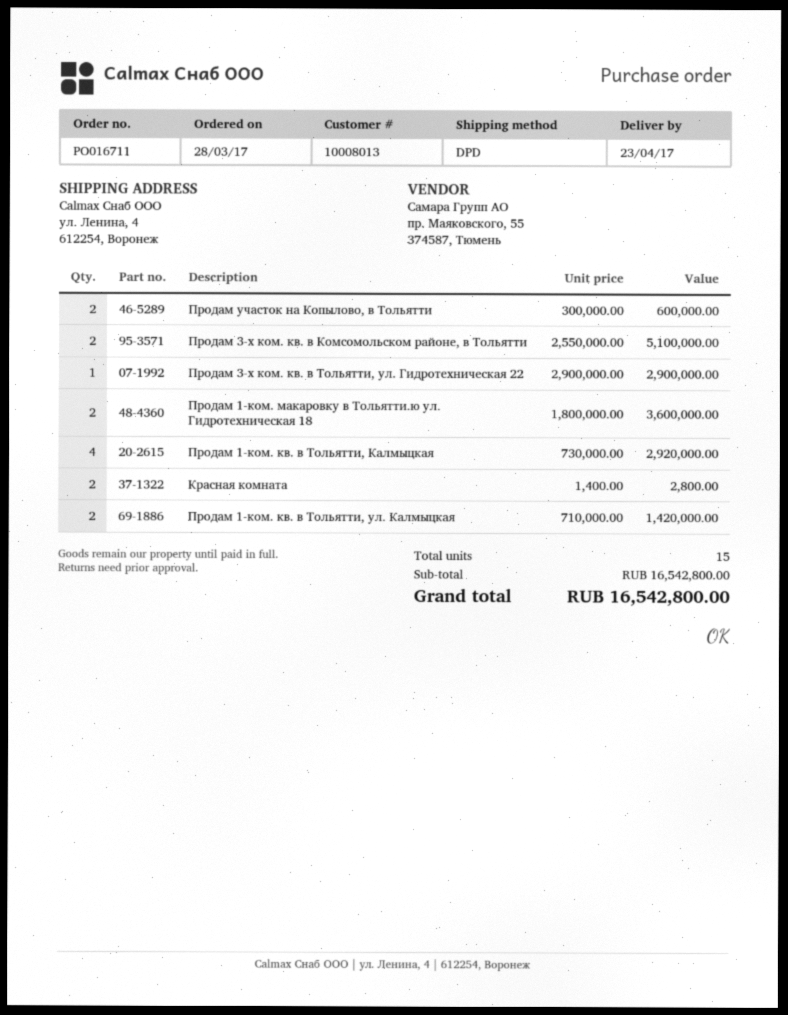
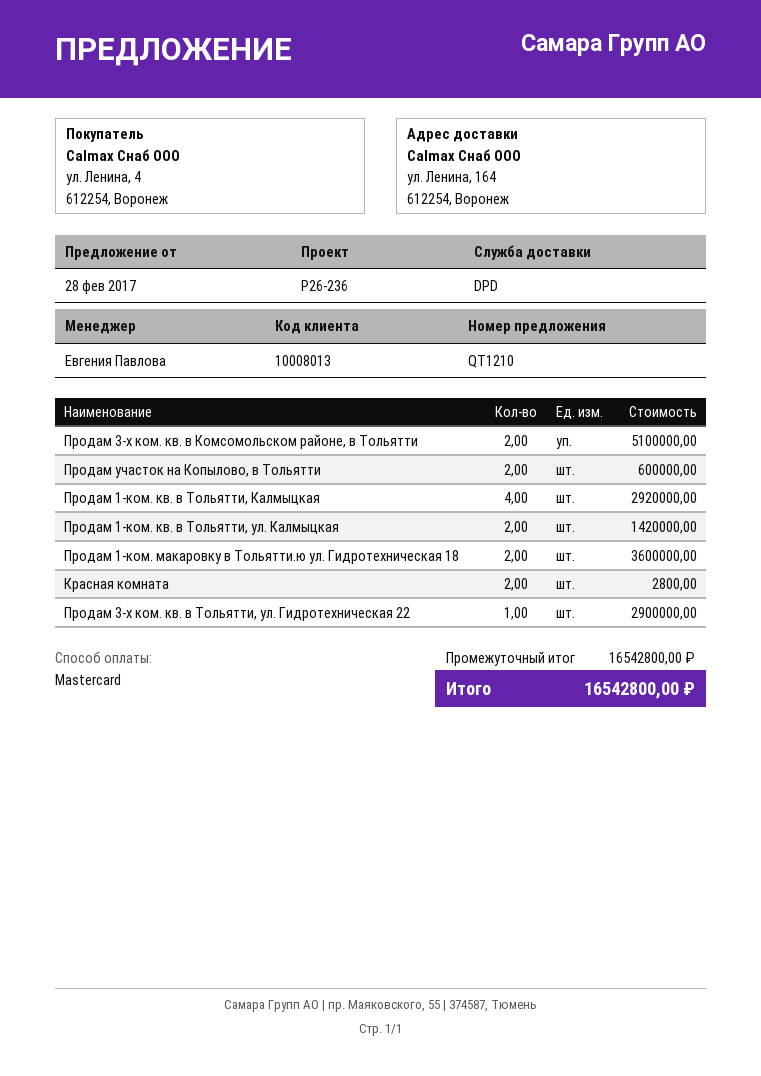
ship to: ул. Ленина, 4, 612254, Воронеж -> ул. Ленина, 164, 612254, Воронеж

